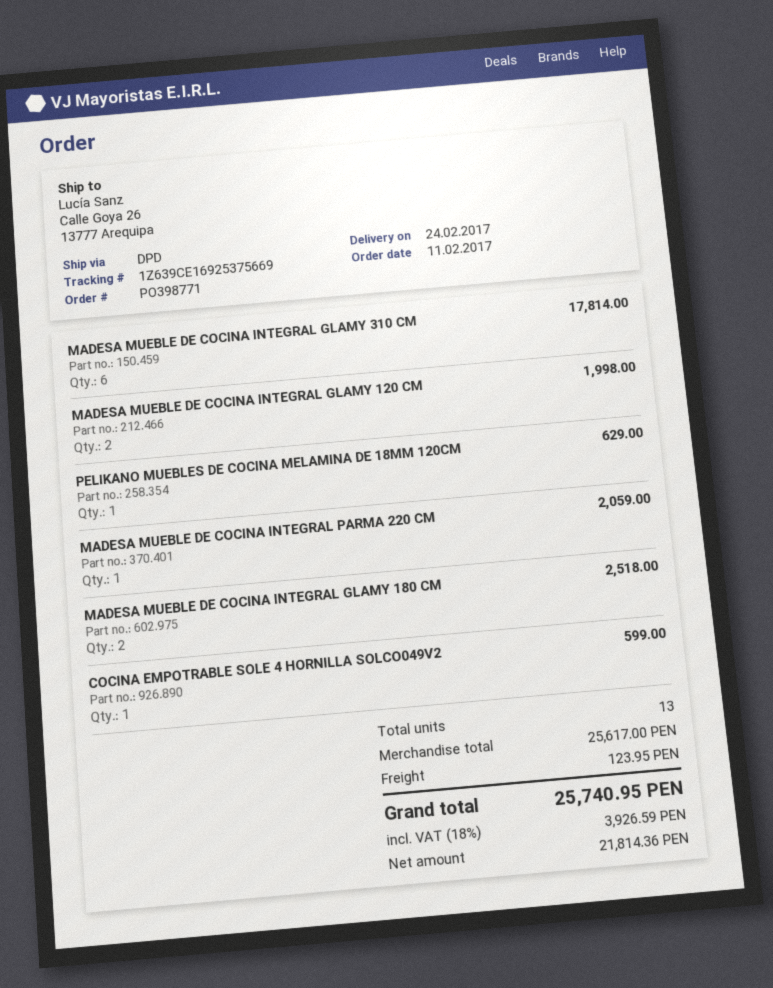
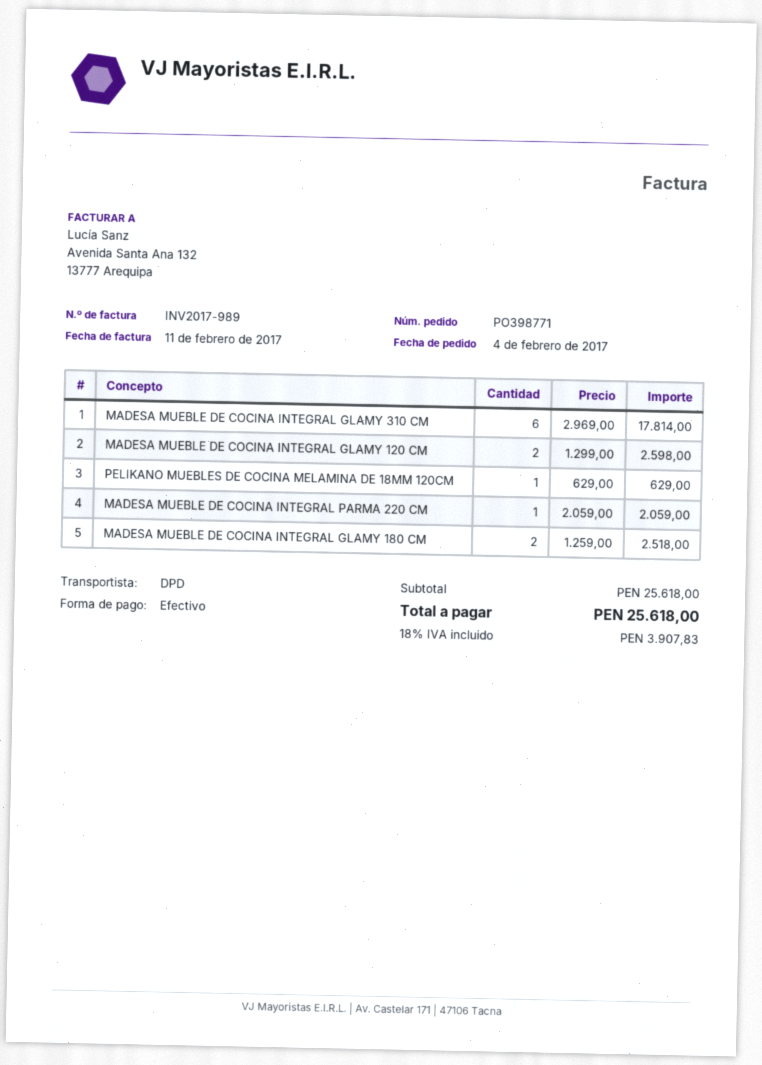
order date: 2017-02-11 -> 2017-02-04
MADESA MUEBLE DE COCINA INTEGRAL GLAMY 120 CM: 2 for 1998.00 -> 2 for 2598.00
COCINA EMPOTRABLE SOLE 4 HORNILLA SOLCO049V2: 1 for 599.00 -> none
subtotal: 25617.00 -> 25618.00
shipping: 123.95 -> none
tax: 18% = 3926.59 -> 18% = 3907.83
total: 25740.95 -> 25618.00

